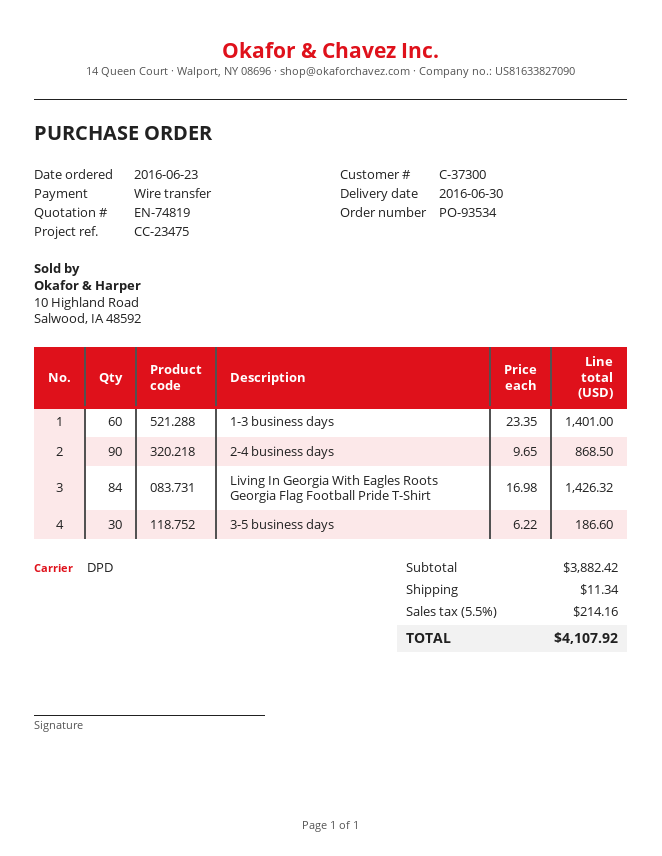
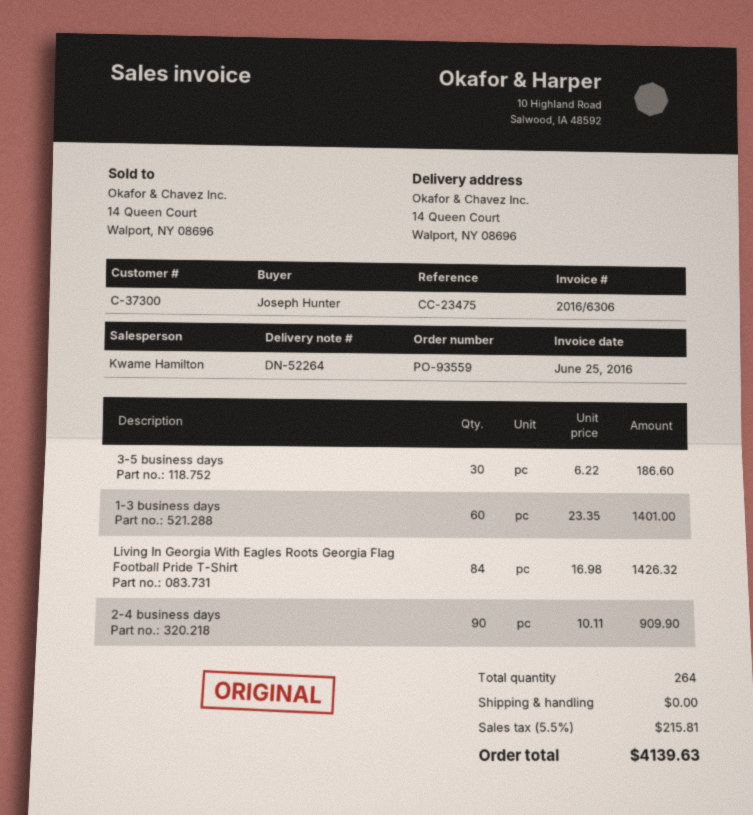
order number: PO-93534 -> PO-93559
2-4 business days: 90 x 9.65 = 868.50 -> 90 x 10.11 = 909.90
shipping: 11.34 -> 0.00
tax: 5.5% = 214.16 -> 5.5% = 215.81
total: 4107.92 -> 4139.63

